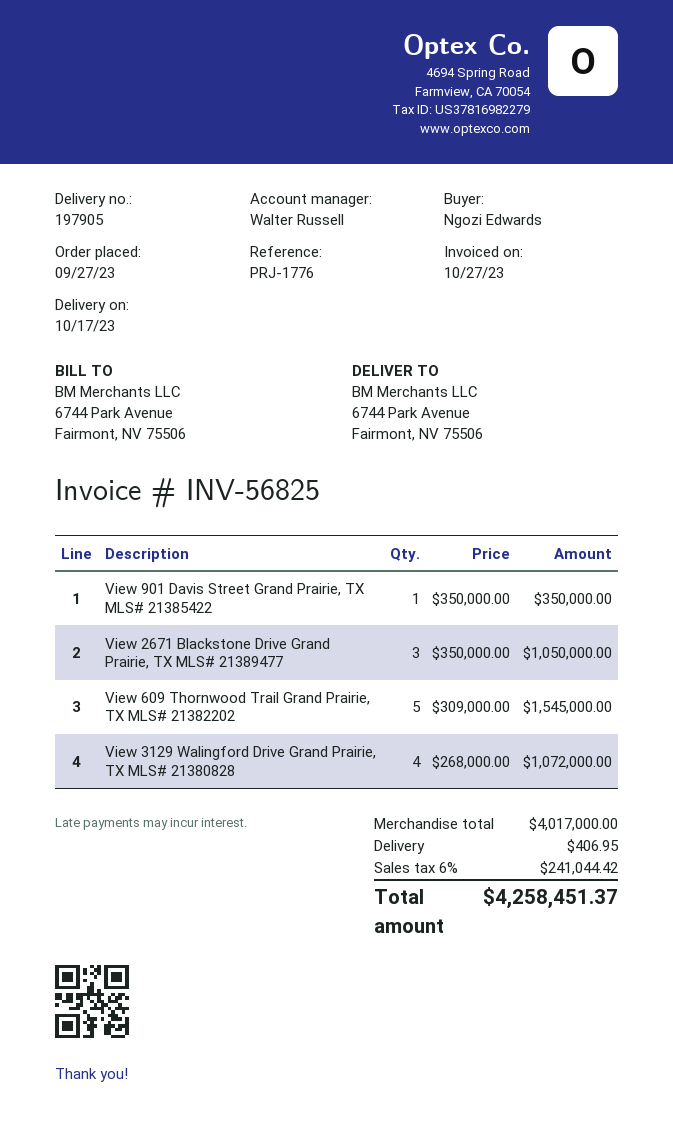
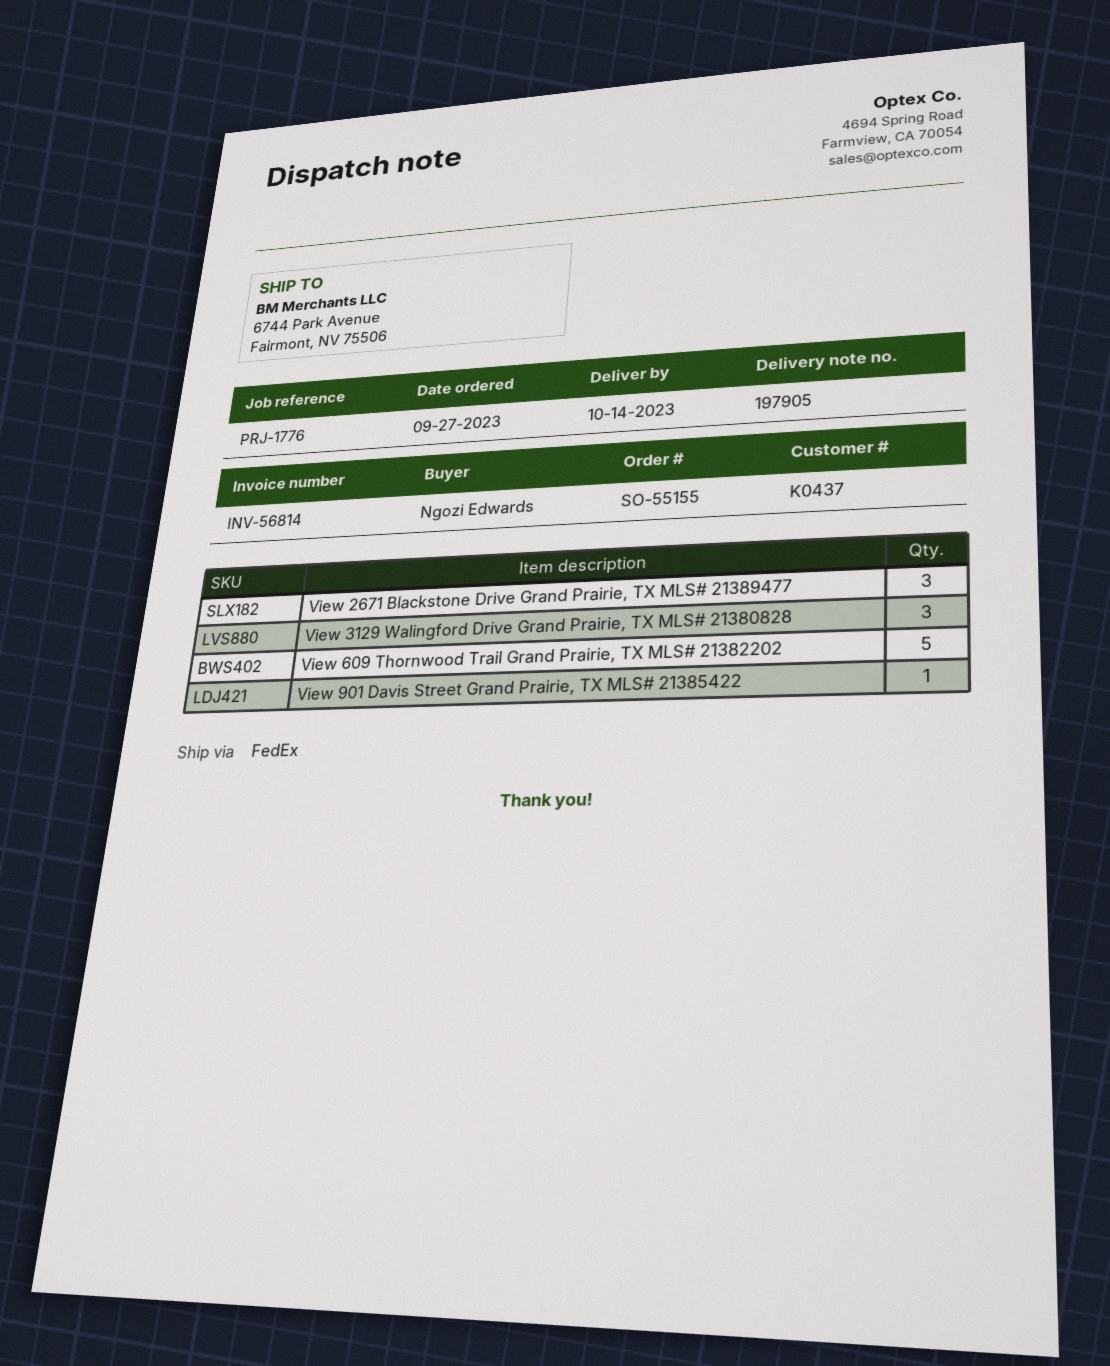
delivery date: 2023-10-17 -> 2023-10-14
invoice number: INV-56825 -> INV-56814
View 3129 Walingford Drive Grand Prairie, TX MLS# 21380828: 4 -> 3

